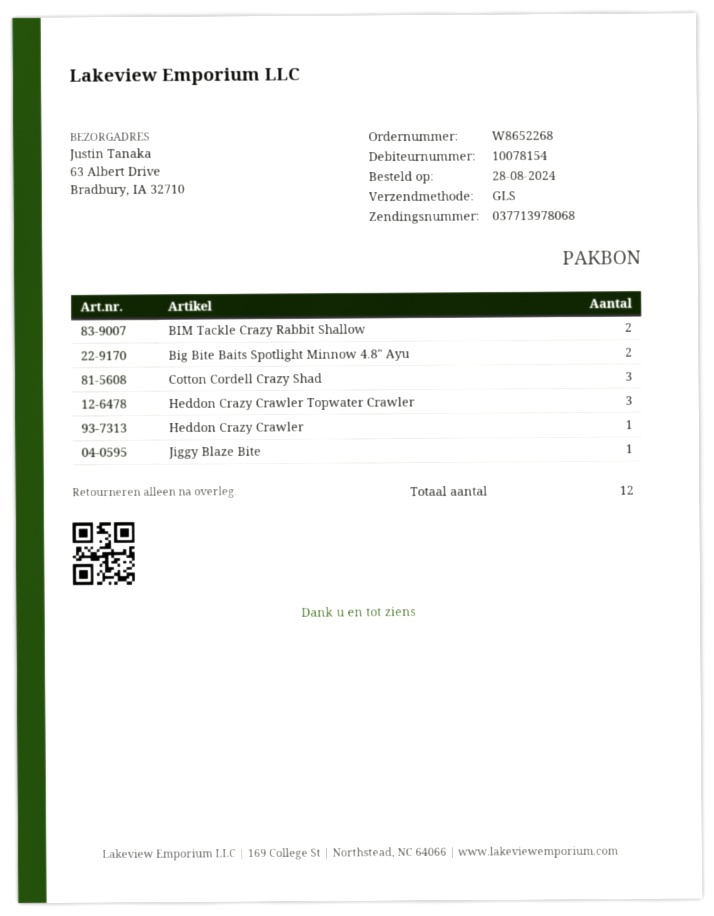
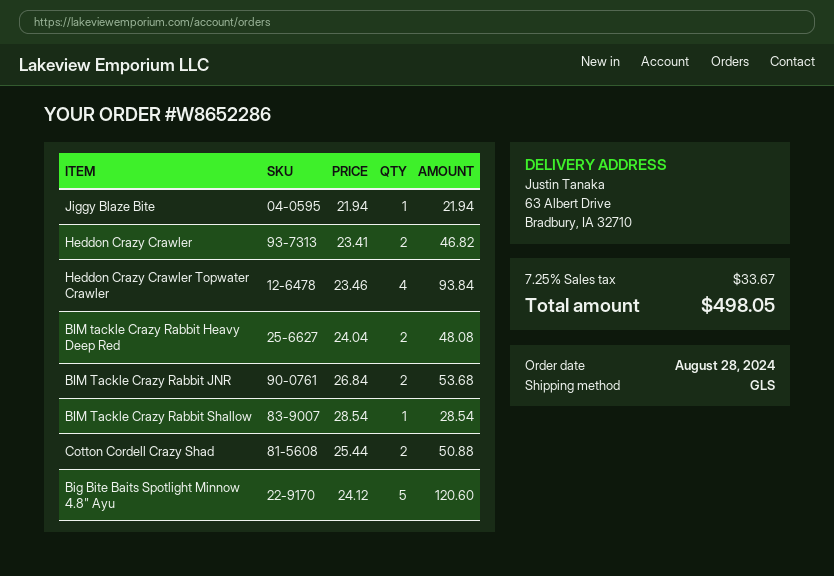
order number: W8652268 -> W8652286
BIM Tackle Crazy Rabbit Shallow: 2 -> 1
Big Bite Baits Spotlight Minnow 4.8" Ayu: 2 -> 5
Cotton Cordell Crazy Shad: 3 -> 2
Heddon Crazy Crawler Topwater Crawler: 3 -> 4
Heddon Crazy Crawler: 1 -> 2
BIM tackle Crazy Rabbit Heavy Deep Red: none -> 2
BIM Tackle Crazy Rabbit JNR: none -> 2

